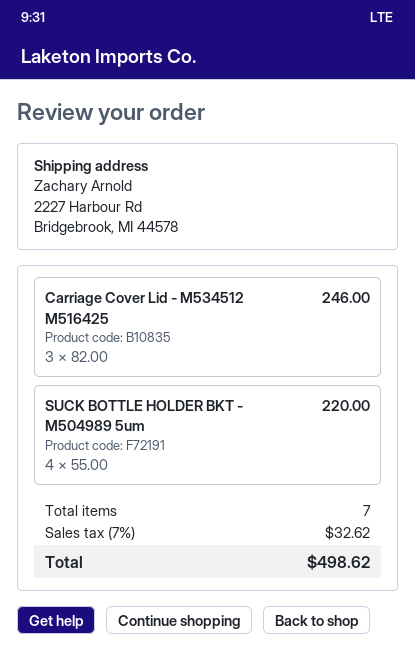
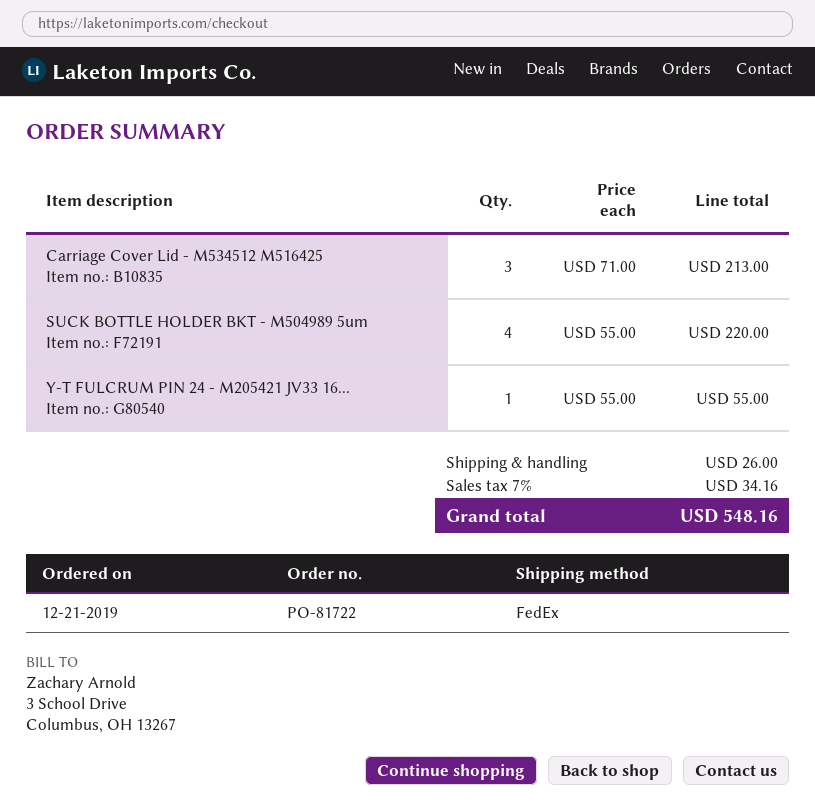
Carriage Cover Lid - M534512 M516425: 3 x 82.00 = 246.00 -> 3 x 71.00 = 213.00
Y-T FULCRUM PIN 24 - M205421 JV33 16...: none -> 1 x 55.00 = 55.00
shipping: none -> 26.00
tax: 7% = 32.62 -> 7% = 34.16
total: 498.62 -> 548.16

